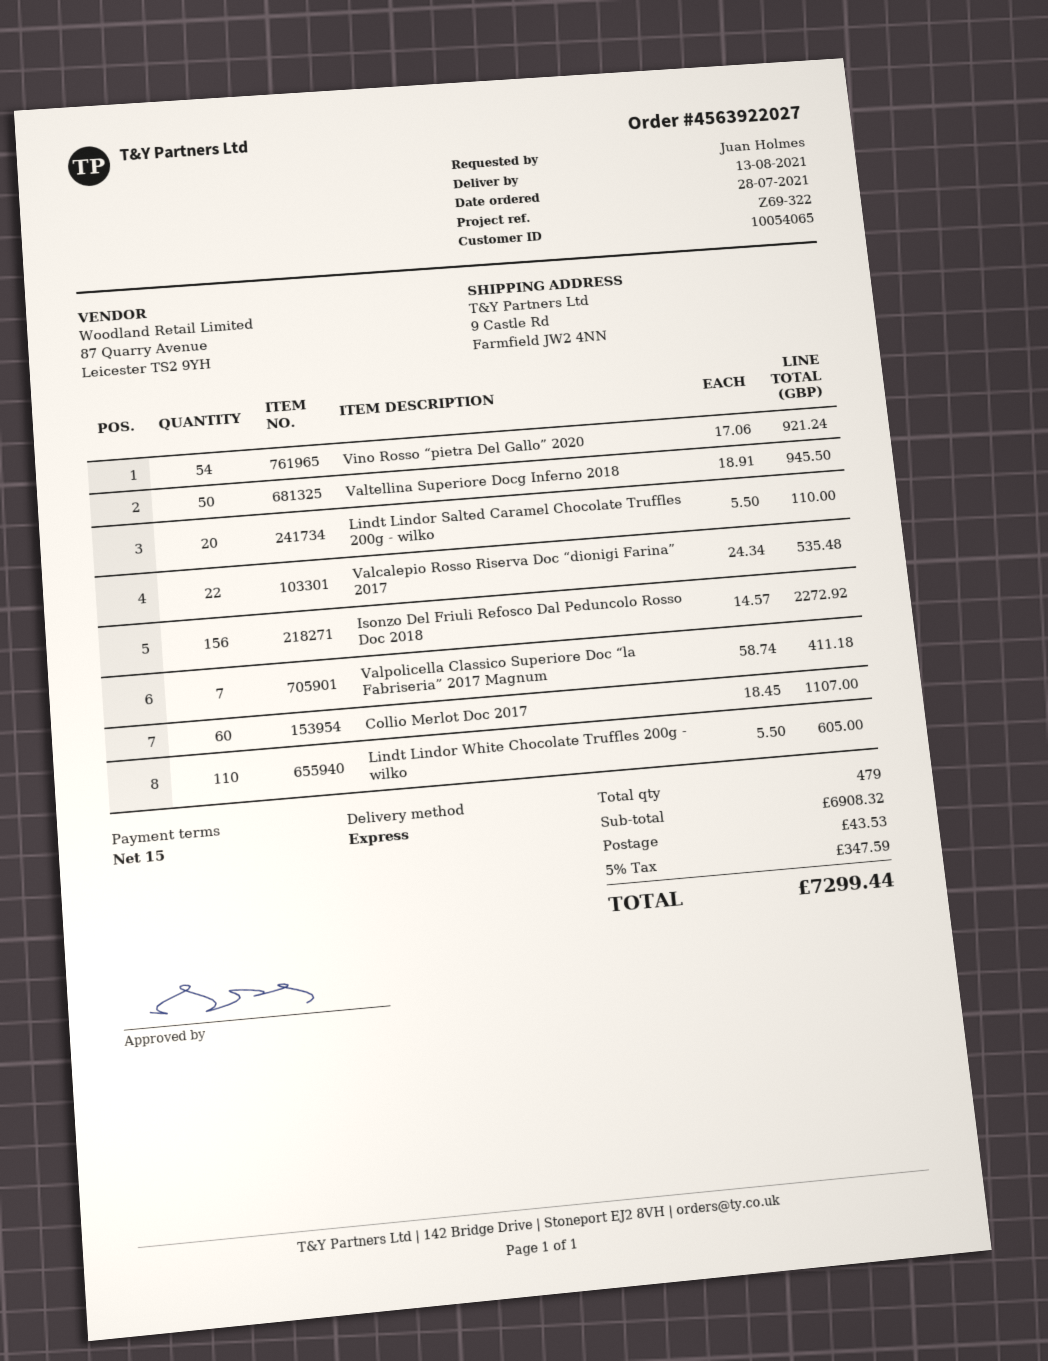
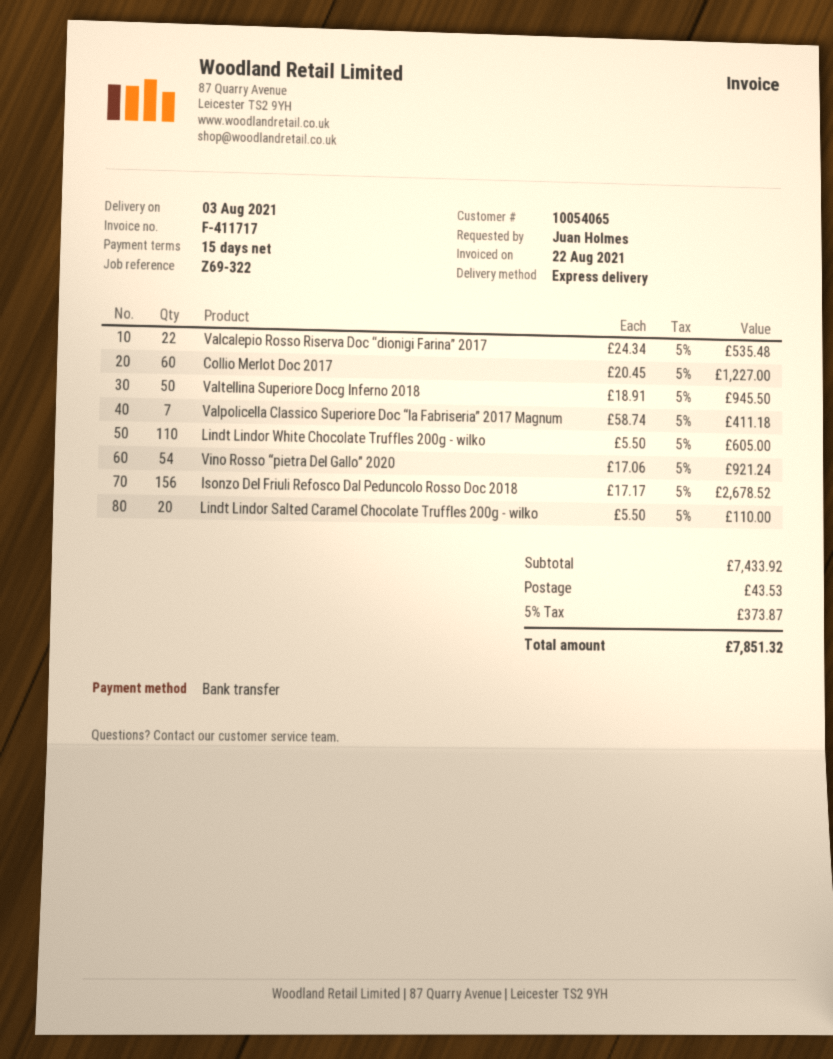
delivery date: 2021-08-13 -> 2021-08-03
Isonzo Del Friuli Refosco Dal Peduncolo Rosso Doc 2018: 156 x 14.57 = 2272.92 -> 156 x 17.17 = 2678.52
Collio Merlot Doc 2017: 60 x 18.45 = 1107.00 -> 60 x 20.45 = 1227.00
subtotal: 6908.32 -> 7433.92
tax: 5% = 347.59 -> 5% = 373.87
total: 7299.44 -> 7851.32

